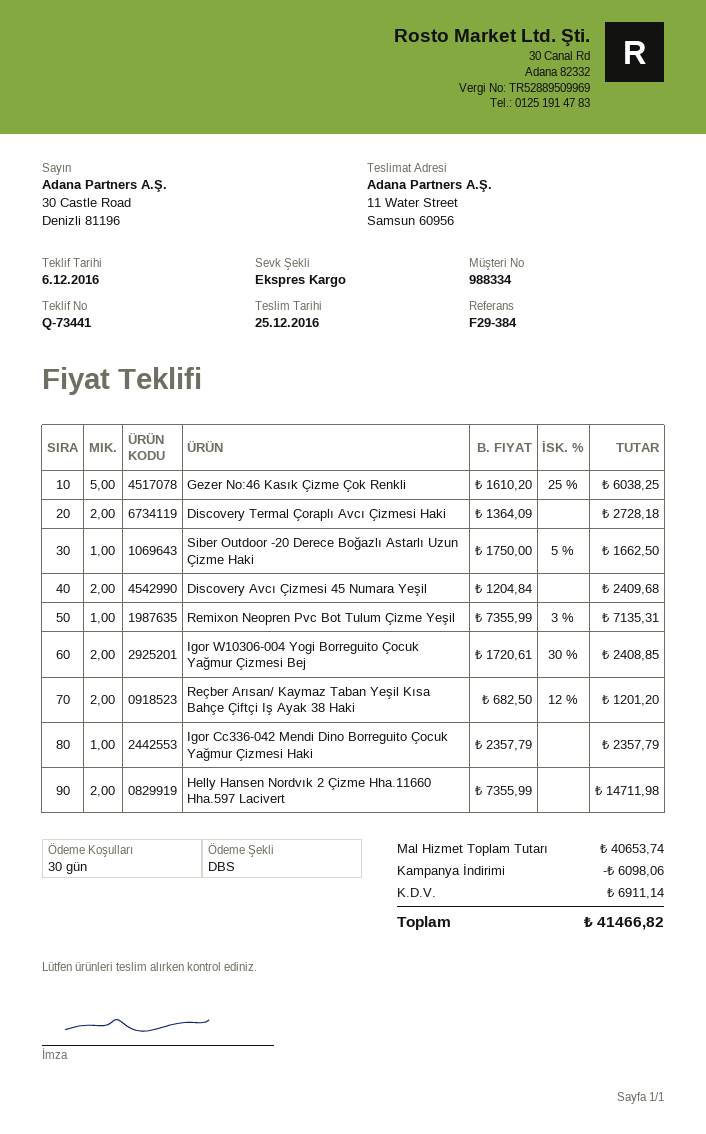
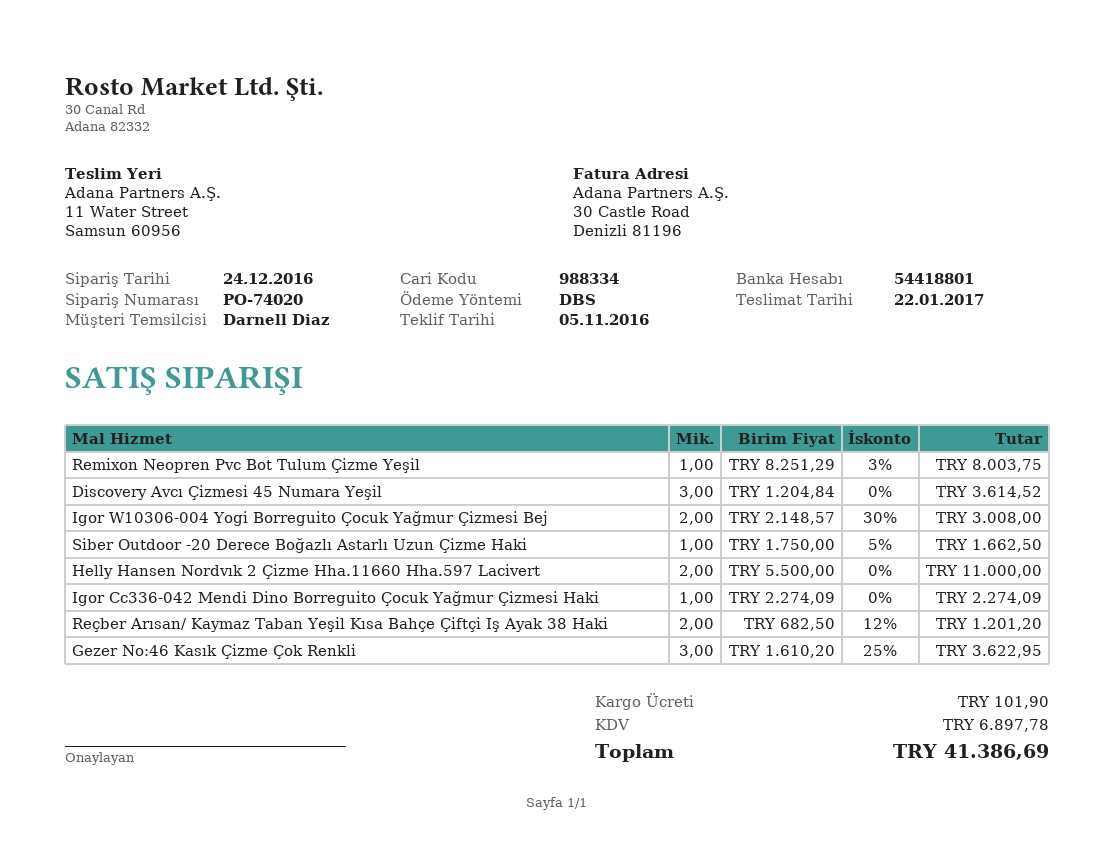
quote date: 2016-12-06 -> 2016-11-05
delivery date: 2016-12-25 -> 2017-01-22
Gezer No:46 Kasık Çizme Çok Renkli: 5 x 1610.20 - 25% = 6038.25 -> 3 x 1610.20 - 25% = 3622.95
Discovery Termal Çoraplı Avcı Çizmesi Haki: 2 x 1364.09 = 2728.18 -> none
Discovery Avcı Çizmesi 45 Numara Yeşil: 2 x 1204.84 = 2409.68 -> 3 x 1204.84 = 3614.52
Remixon Neopren Pvc Bot Tulum Çizme Yeşil: 1 x 7355.99 - 3% = 7135.31 -> 1 x 8251.29 - 3% = 8003.75
Igor W10306-004 Yogi Borreguito Çocuk Yağmur Çizmesi Bej: 2 x 1720.61 - 30% = 2408.85 -> 2 x 2148.57 - 30% = 3008.00
Igor Cc336-042 Mendi Dino Borreguito Çocuk Yağmur Çizmesi Haki: 1 x 2357.79 = 2357.79 -> 1 x 2274.09 = 2274.09
Helly Hansen Nordvık 2 Çizme Hha.11660 Hha.597 Lacivert: 2 x 7355.99 = 14711.98 -> 2 x 5500.00 = 11000.00
discount: 6098.06 -> none
shipping: none -> 101.90
tax: 6911.14 -> 6897.78
total: 41466.82 -> 41386.69

